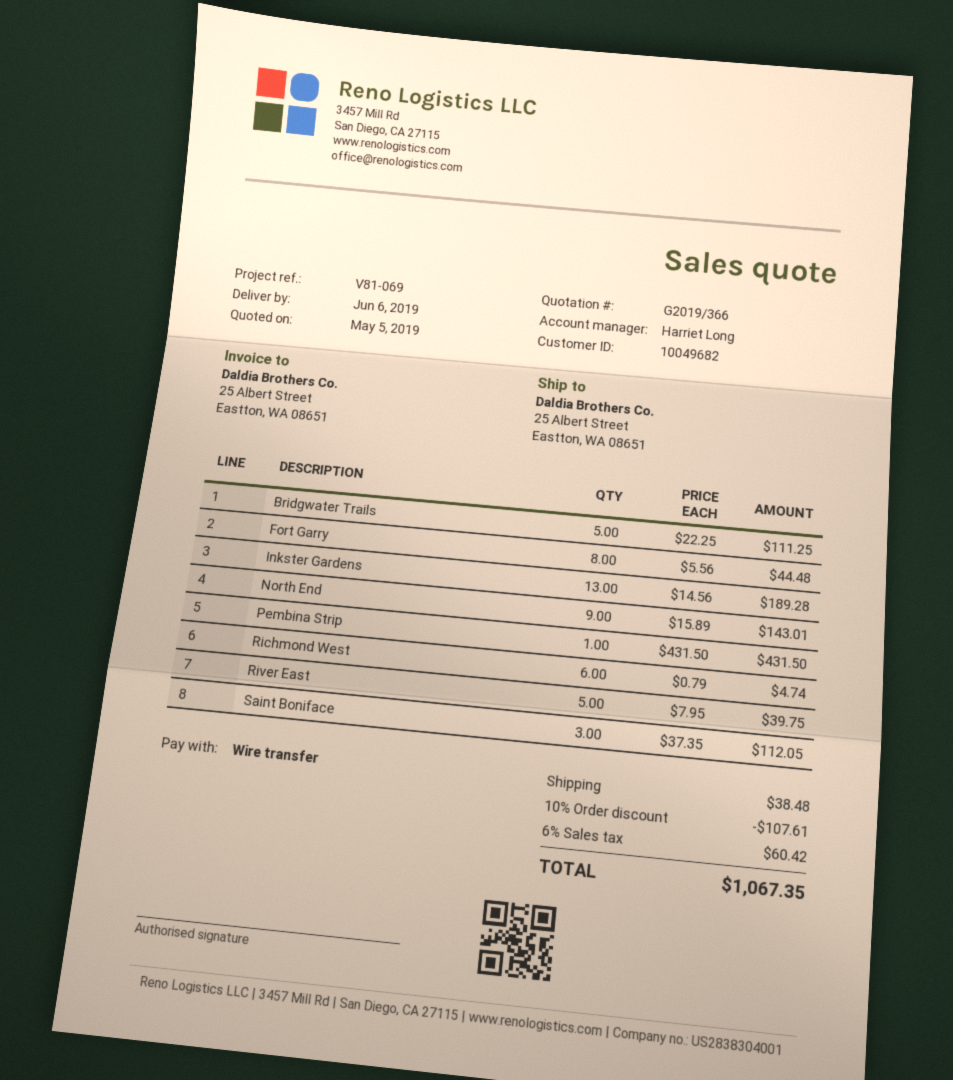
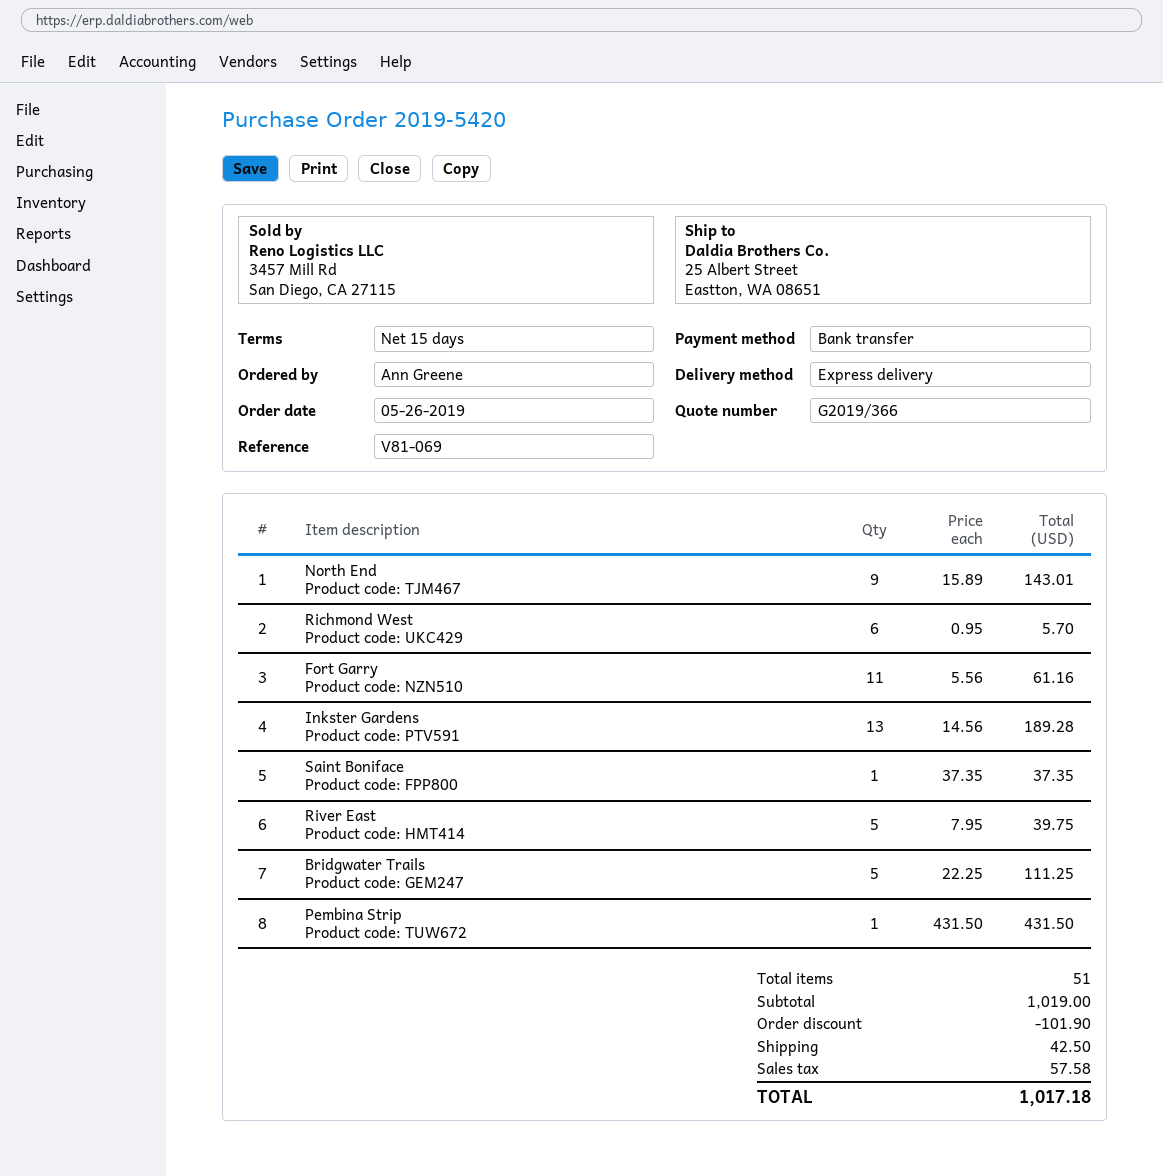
Fort Garry: 8 x 5.56 = 44.48 -> 11 x 5.56 = 61.16
Richmond West: 6 x 0.79 = 4.74 -> 6 x 0.95 = 5.70
Saint Boniface: 3 x 37.35 = 112.05 -> 1 x 37.35 = 37.35
discount: 107.61 -> 101.90
shipping: 38.48 -> 42.50
tax: 60.42 -> 57.58
total: 1067.35 -> 1017.18

